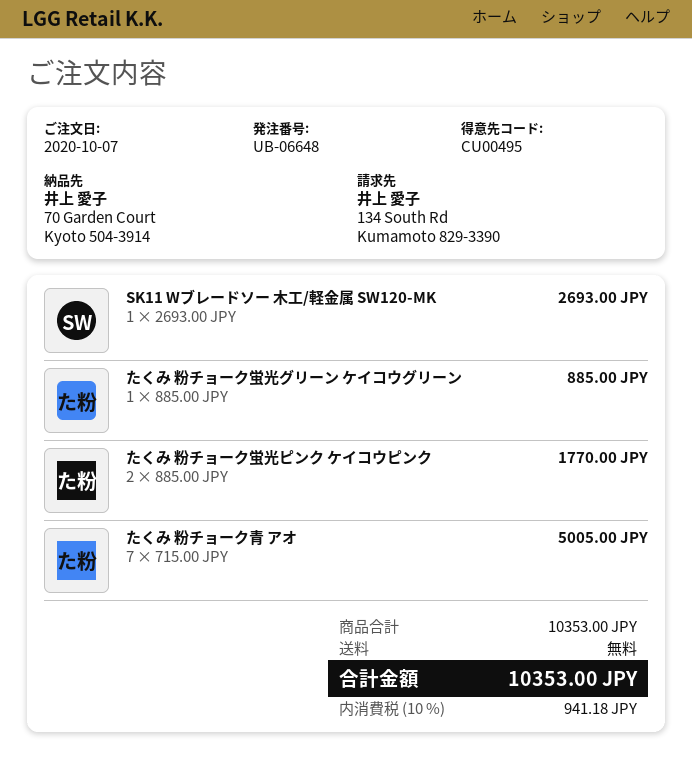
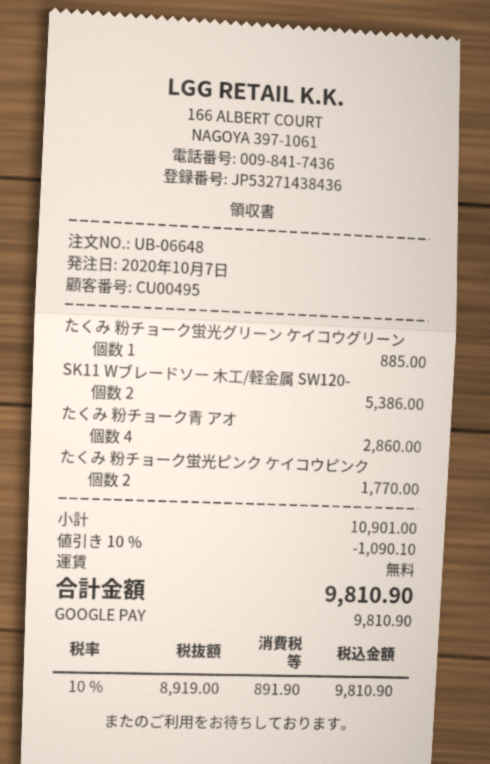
SK11 Wブレードソー 木工/軽金属 SW120-MK: 1 for 2693.00 -> 2 for 5386.00
たくみ 粉チョーク青 アオ: 7 for 5005.00 -> 4 for 2860.00
subtotal: 10353.00 -> 10901.00
discount: none -> 10% = 1090.10
tax: 10% = 941.18 -> 10% = 891.90
total: 10353.00 -> 9810.90

